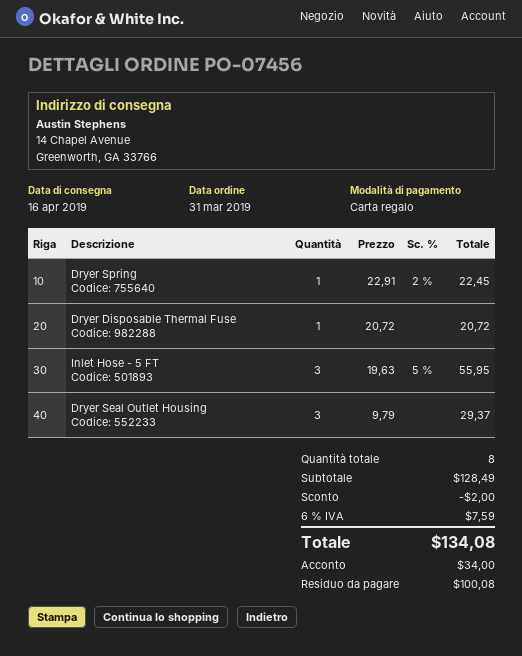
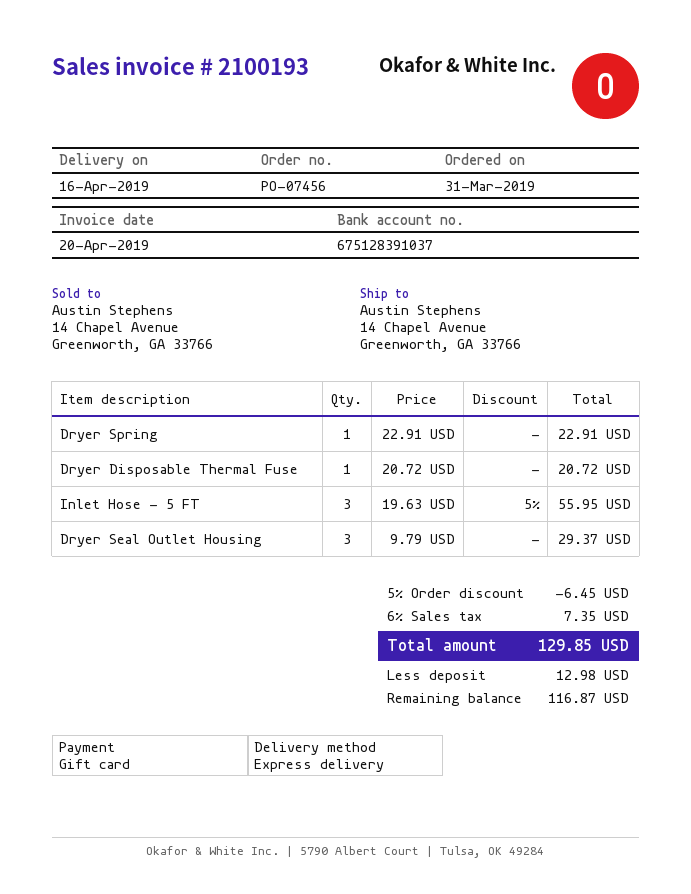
Dryer Spring: 1 x 22.91 - 2% = 22.45 -> 1 x 22.91 = 22.91
discount: 2.00 -> 6.45
tax: 6% = 7.59 -> 6% = 7.35
total: 134.08 -> 129.85
deposit: 34.00 -> 12.98
balance: 100.08 -> 116.87

